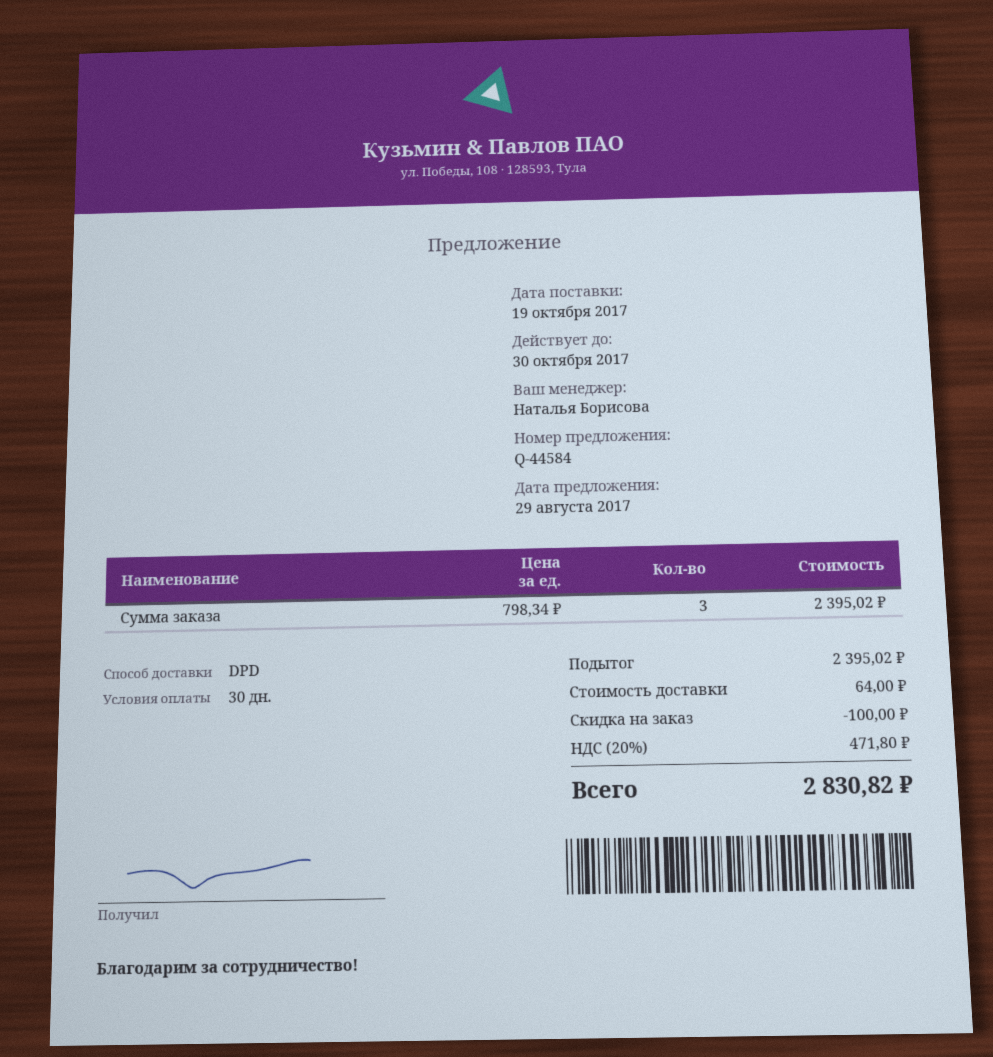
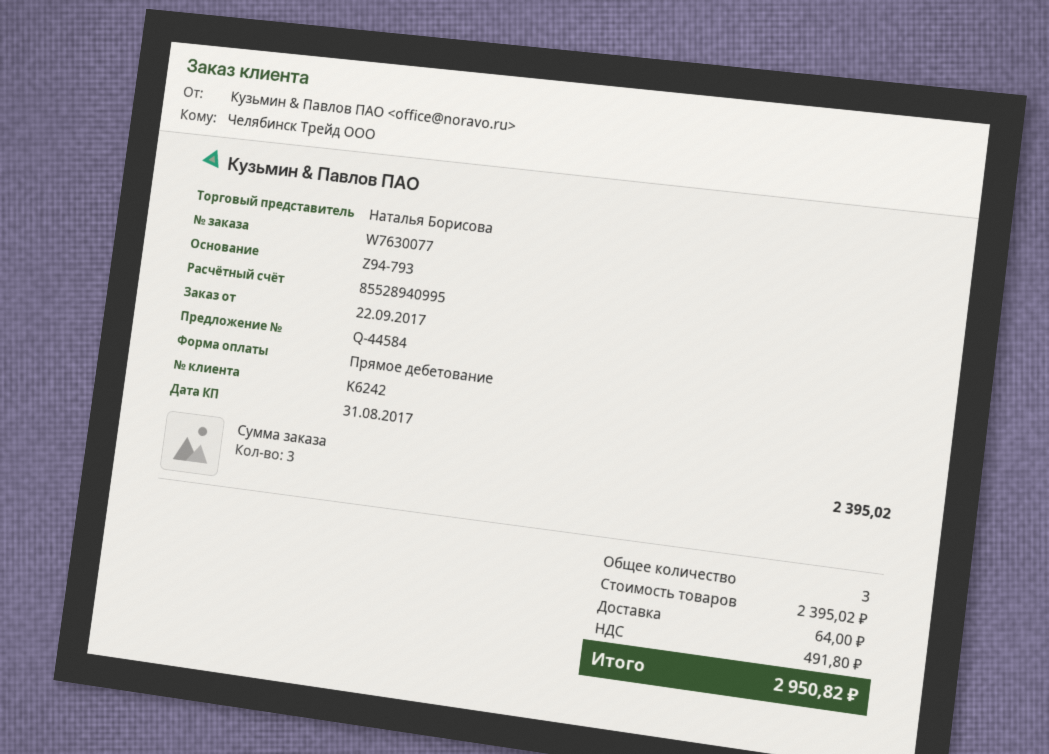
quote date: 2017-08-29 -> 2017-08-31
discount: 100.00 -> none
tax: 471.80 -> 491.80
total: 2830.82 -> 2950.82

